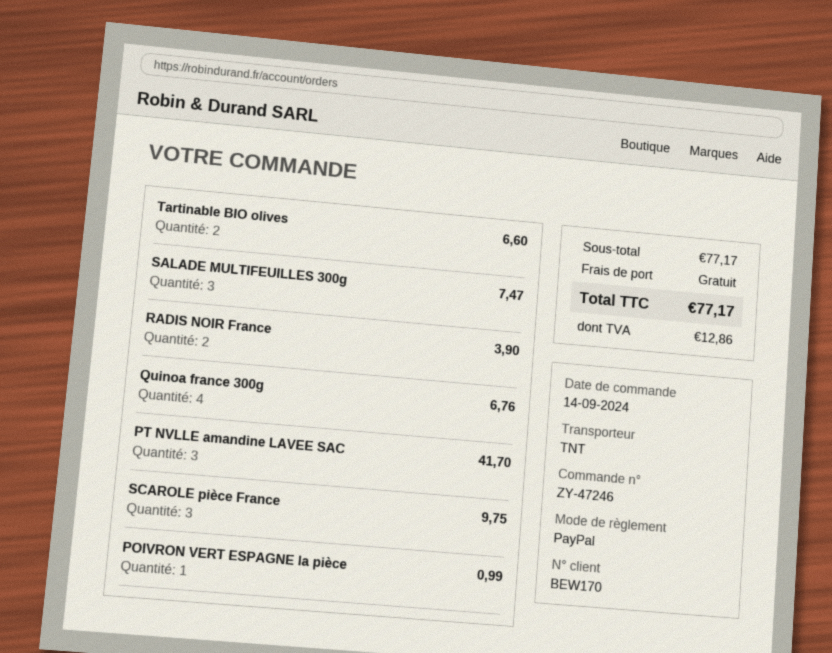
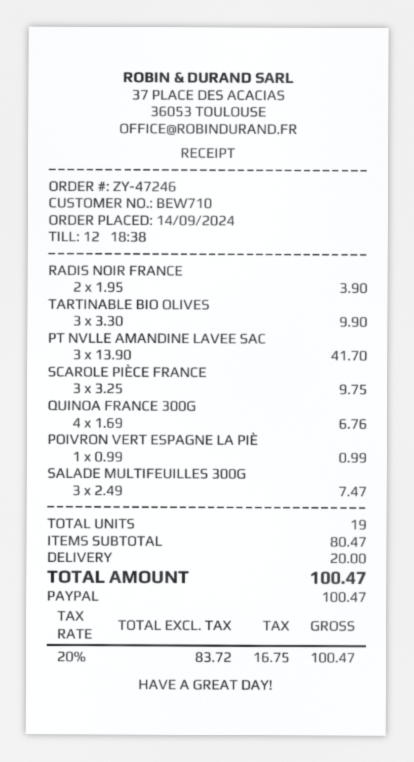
customer number: BEW170 -> BEW710
Tartinable BIO olives: 2 for 6.60 -> 3 for 9.90
subtotal: 77.17 -> 80.47
shipping: 0.00 -> 20.00
tax: 12.86 -> 16.75
total: 77.17 -> 100.47

